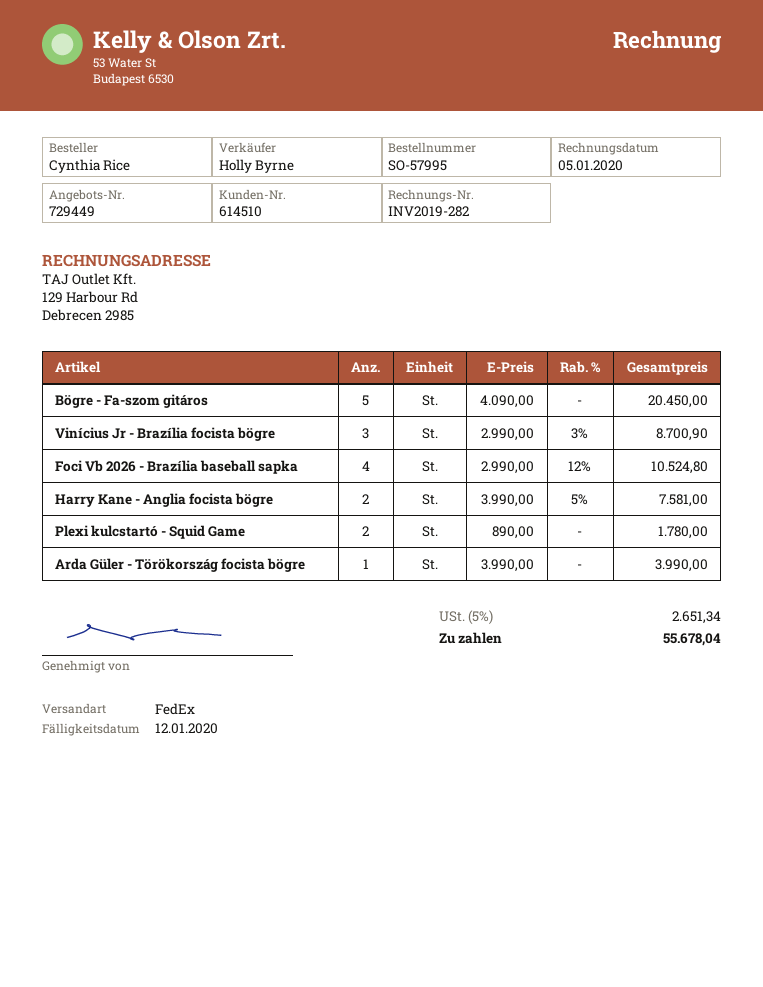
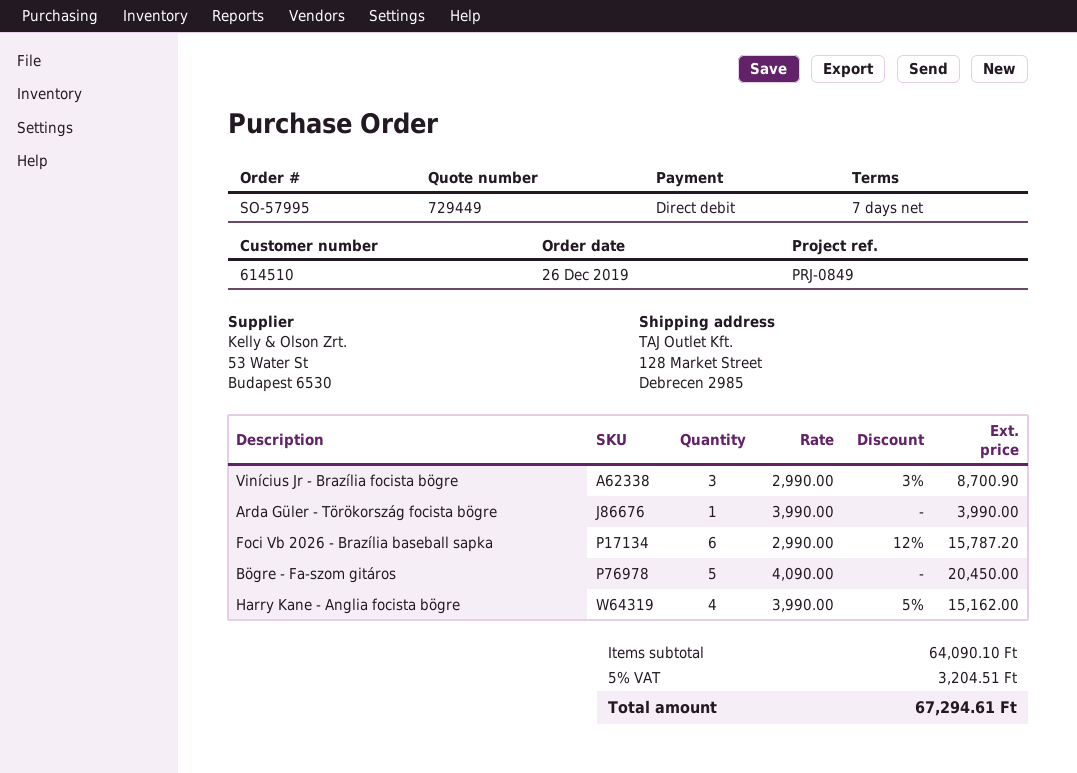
Foci Vb 2026 - Brazília baseball sapka: 4 x 2990.00 - 12% = 10524.80 -> 6 x 2990.00 - 12% = 15787.20
Harry Kane - Anglia focista bögre: 2 x 3990.00 - 5% = 7581.00 -> 4 x 3990.00 - 5% = 15162.00
Plexi kulcstartó - Squid Game: 2 x 890.00 = 1780.00 -> none
tax: 5% = 2651.34 -> 5% = 3204.51
total: 55678.04 -> 67294.61

